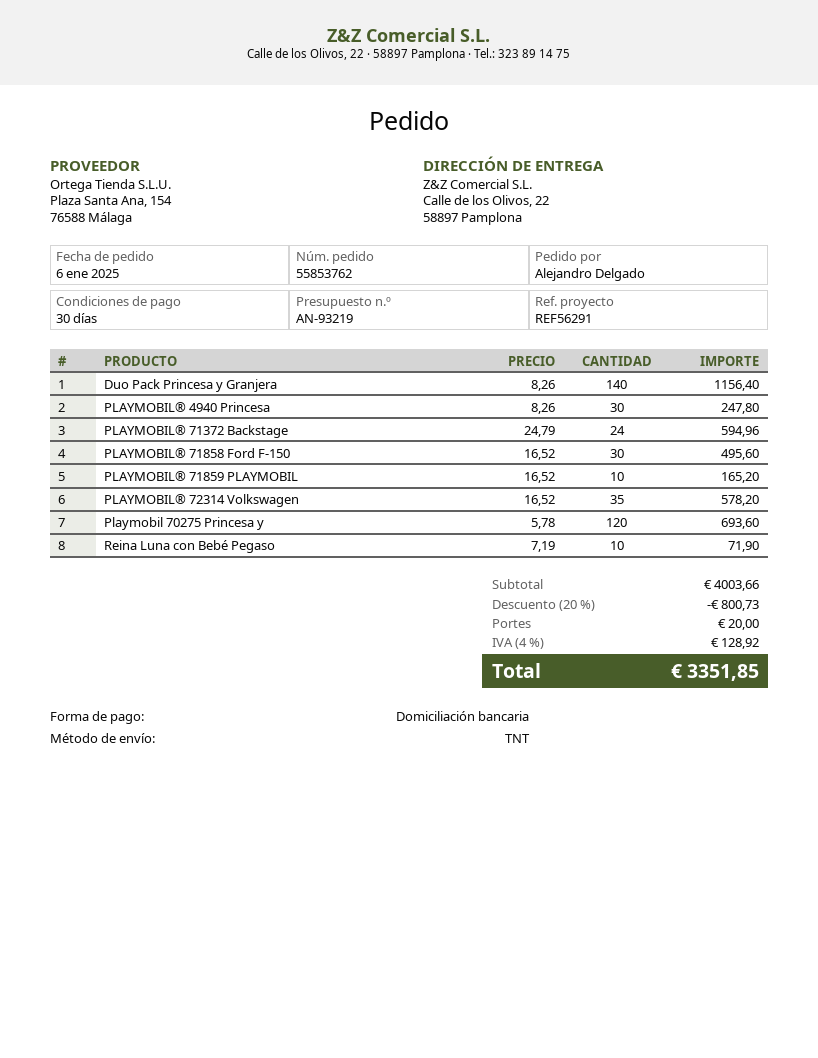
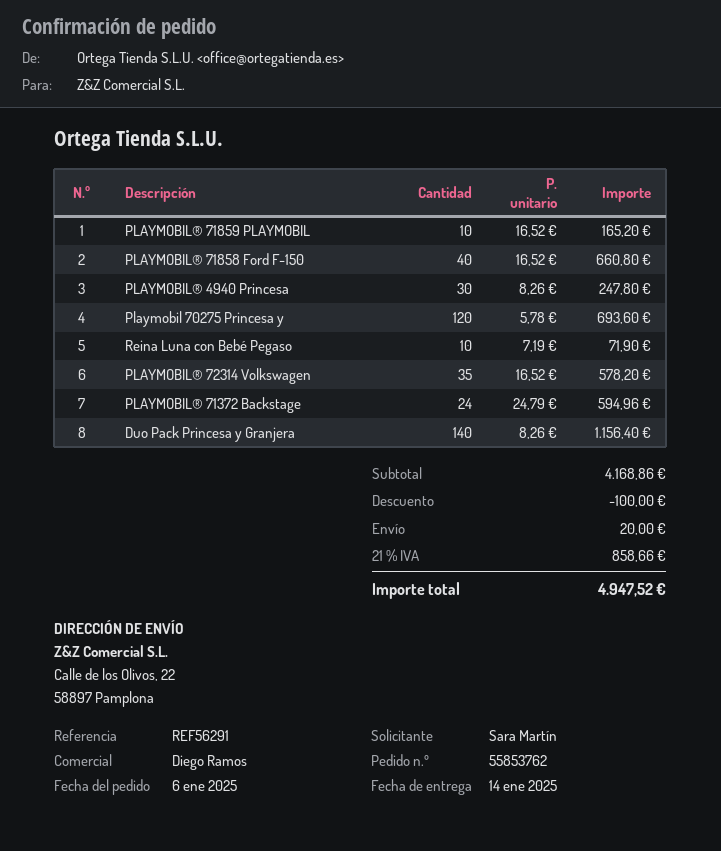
ordered by: Alejandro Delgado -> Sara Martín
PLAYMOBIL® 71858 Ford F-150: 30 x 16.52 = 495.60 -> 40 x 16.52 = 660.80
subtotal: 4003.66 -> 4168.86
discount: 800.73 -> 100.00
tax: 4% = 128.92 -> 21% = 858.66
total: 3351.85 -> 4947.52

